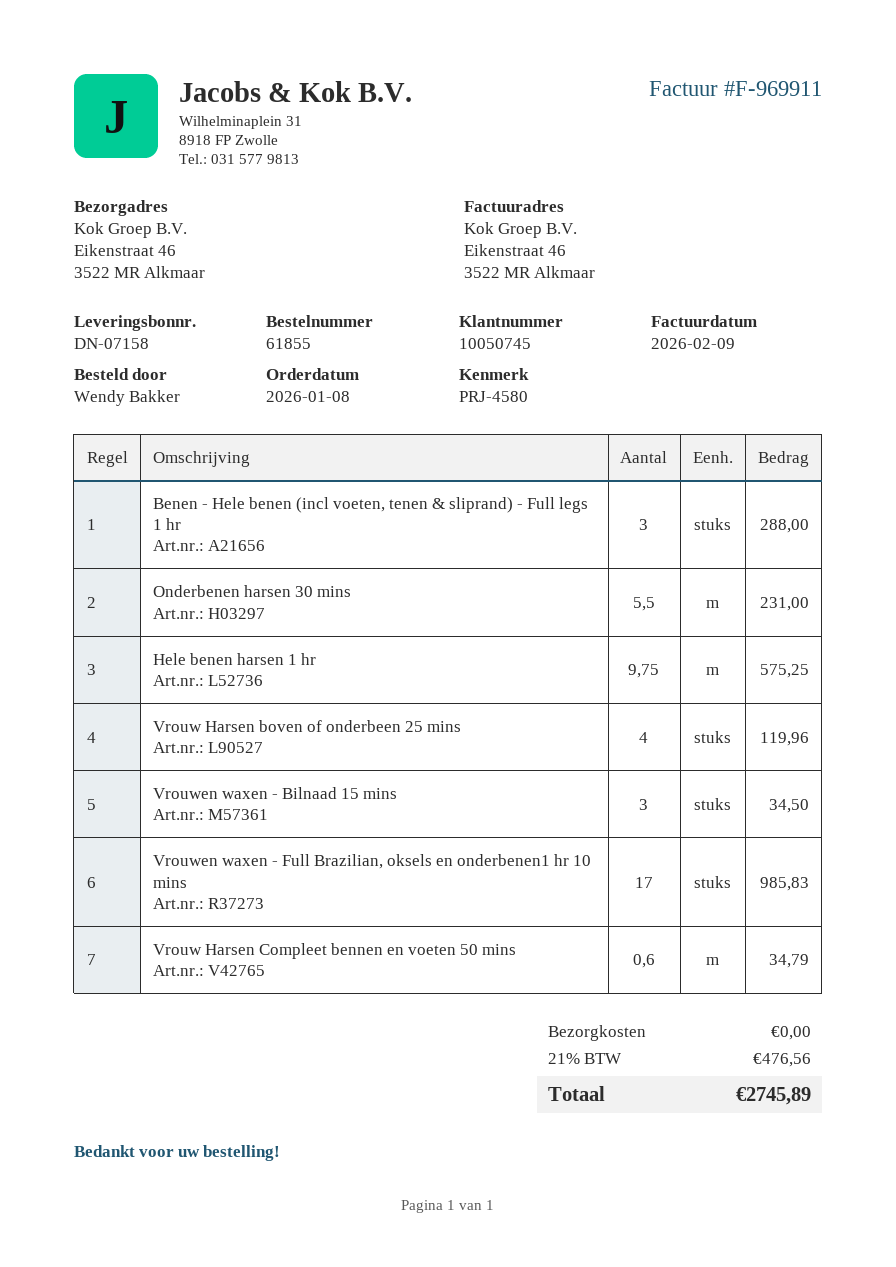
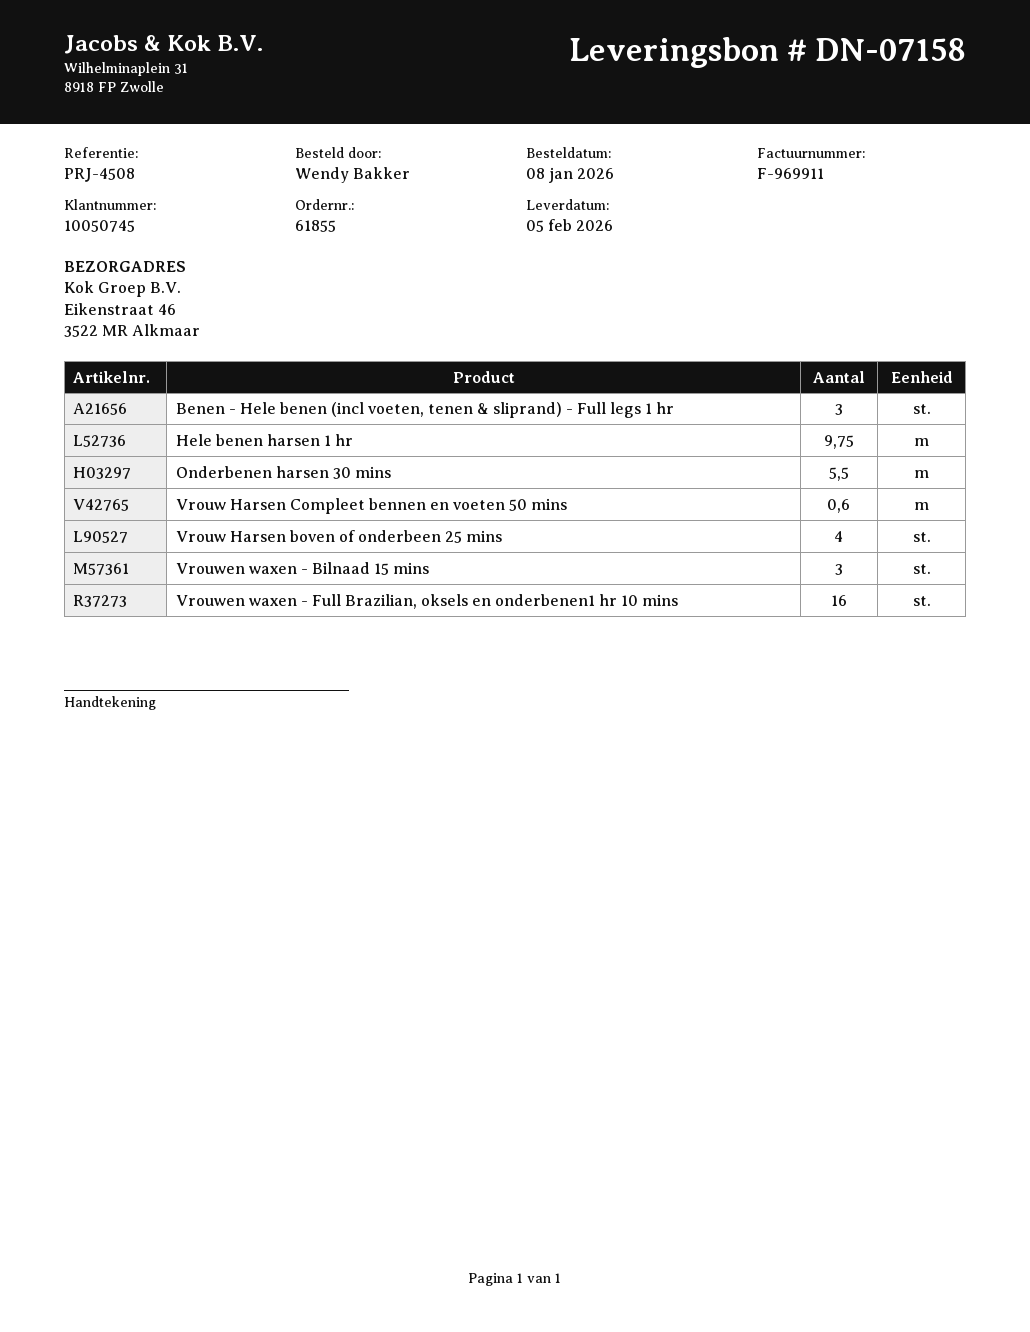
reference: PRJ-4580 -> PRJ-4508
Vrouwen waxen - Full Brazilian, oksels en onderbenen1 hr 10 mins: 17 -> 16

